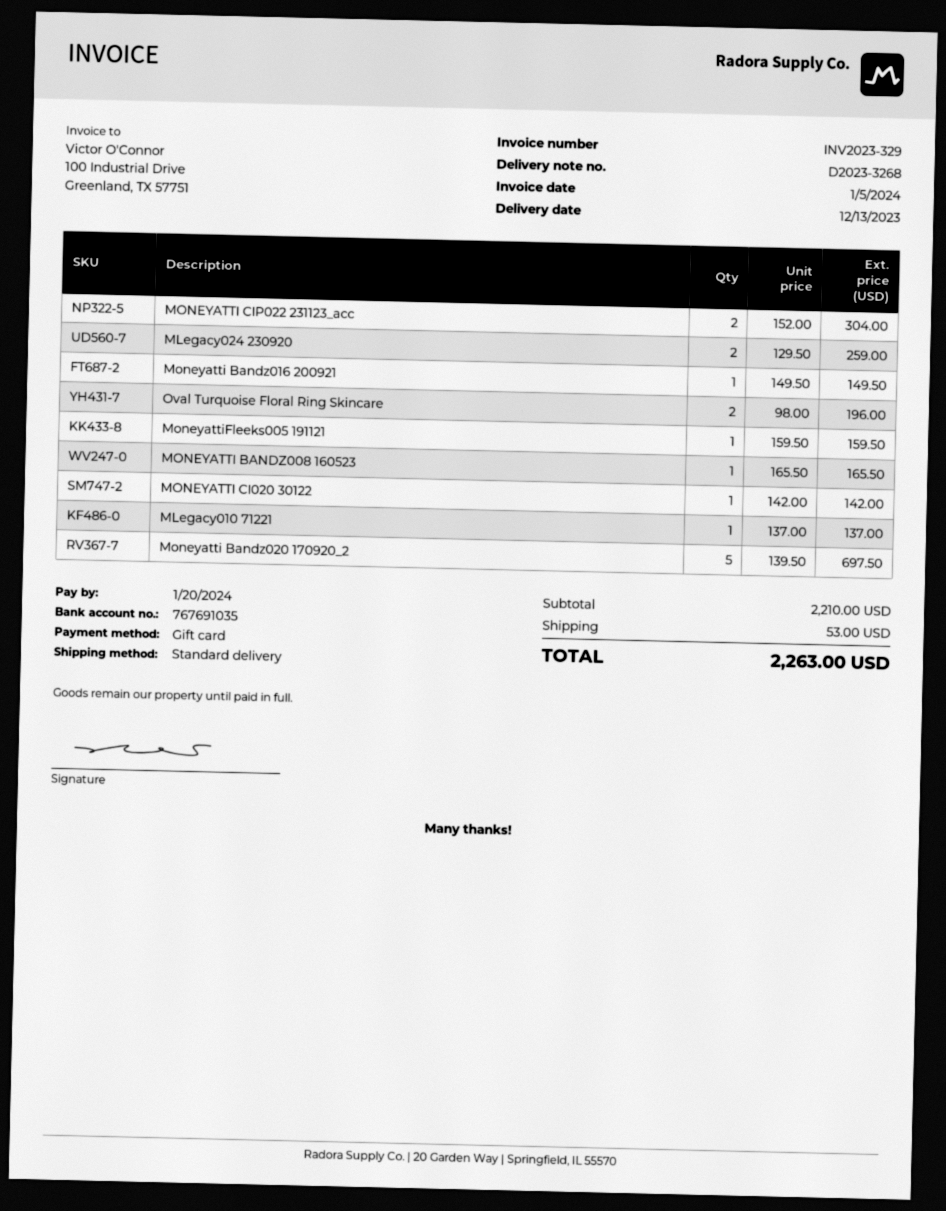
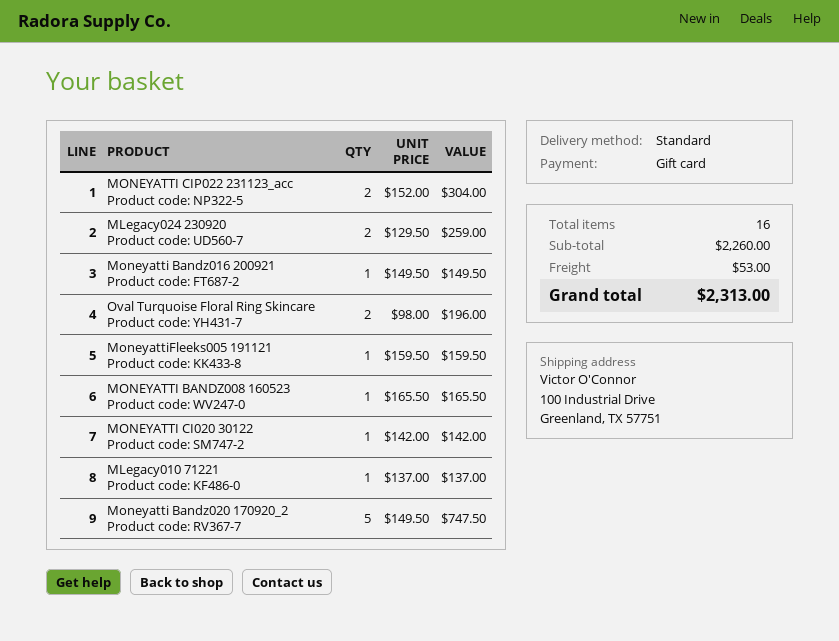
Moneyatti Bandz020 170920_2: 5 x 139.50 = 697.50 -> 5 x 149.50 = 747.50
subtotal: 2210.00 -> 2260.00
total: 2263.00 -> 2313.00

